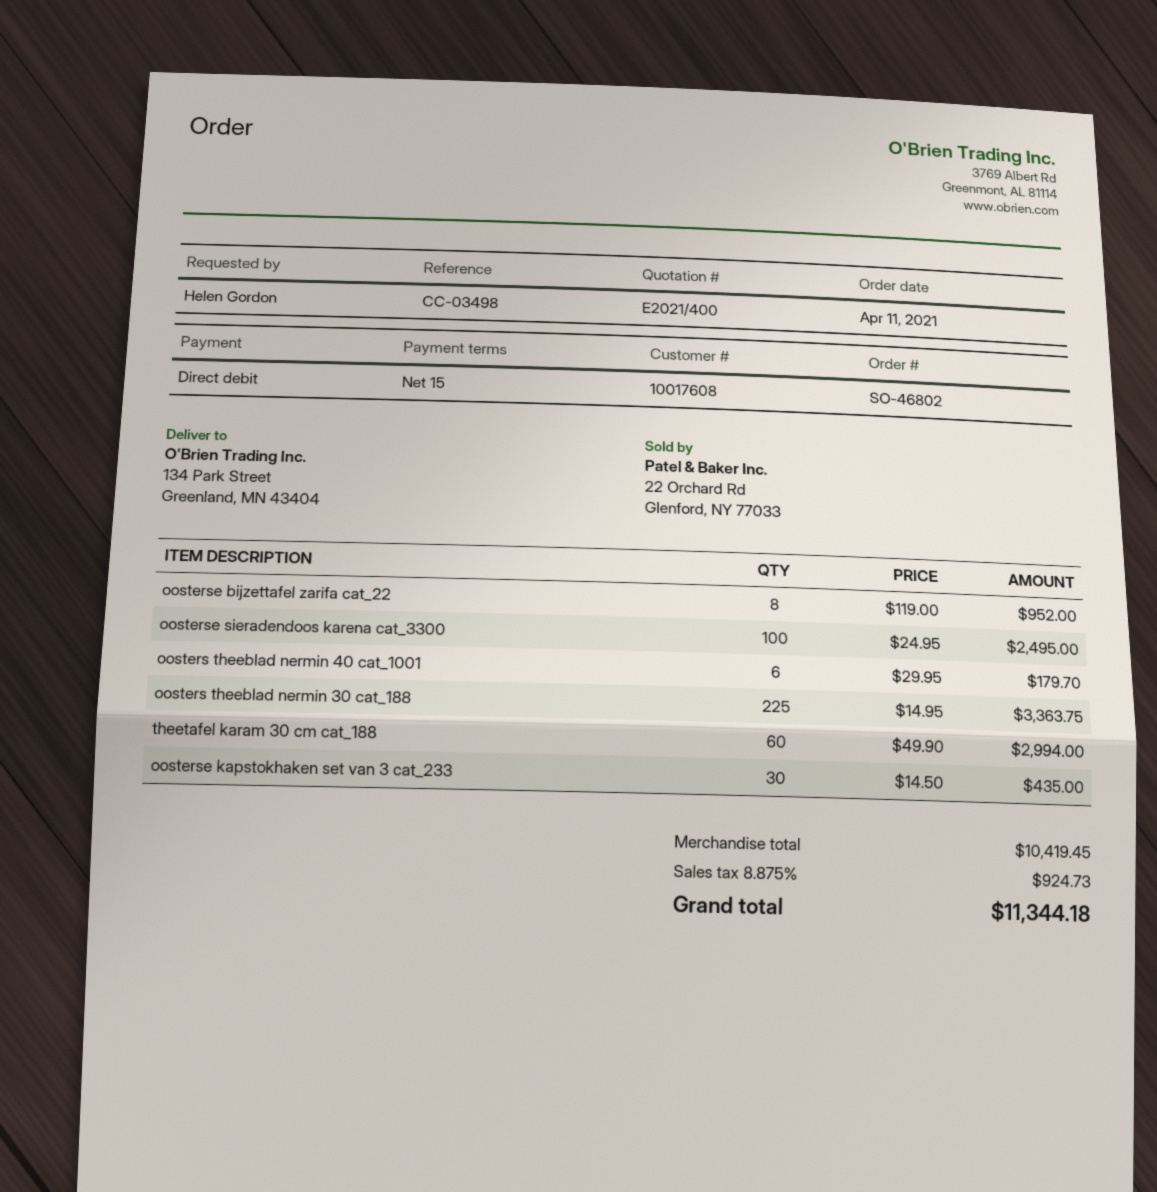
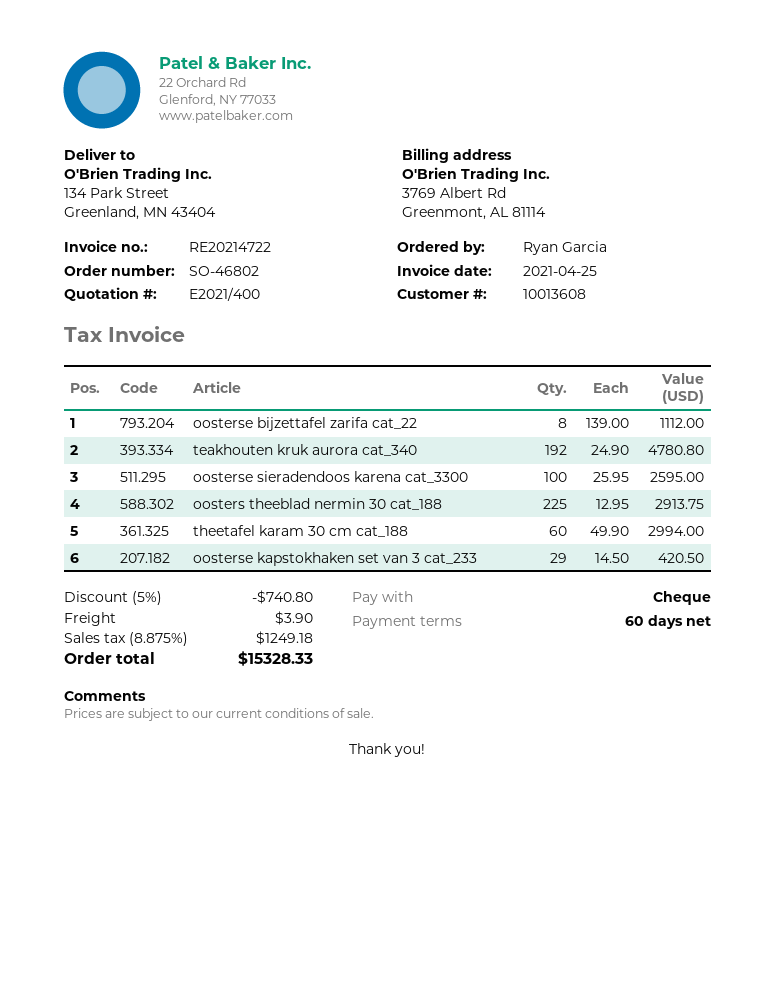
payment terms: 15 days -> 60 days
customer number: 10017608 -> 10013608
ordered by: Helen Gordon -> Ryan Garcia
payment method: direct debit -> cheque
oosterse bijzettafel zarifa cat_22: 8 x 119.00 = 952.00 -> 8 x 139.00 = 1112.00
oosterse sieradendoos karena cat_3300: 100 x 24.95 = 2495.00 -> 100 x 25.95 = 2595.00
oosters theeblad nermin 40 cat_1001: 6 x 29.95 = 179.70 -> none
oosters theeblad nermin 30 cat_188: 225 x 14.95 = 3363.75 -> 225 x 12.95 = 2913.75
oosterse kapstokhaken set van 3 cat_233: 30 x 14.50 = 435.00 -> 29 x 14.50 = 420.50
teakhouten kruk aurora cat_340: none -> 192 x 24.90 = 4780.80
discount: none -> 5% = 740.80
shipping: none -> 3.90
tax: 8.875% = 924.73 -> 8.875% = 1249.18
total: 11344.18 -> 15328.33

